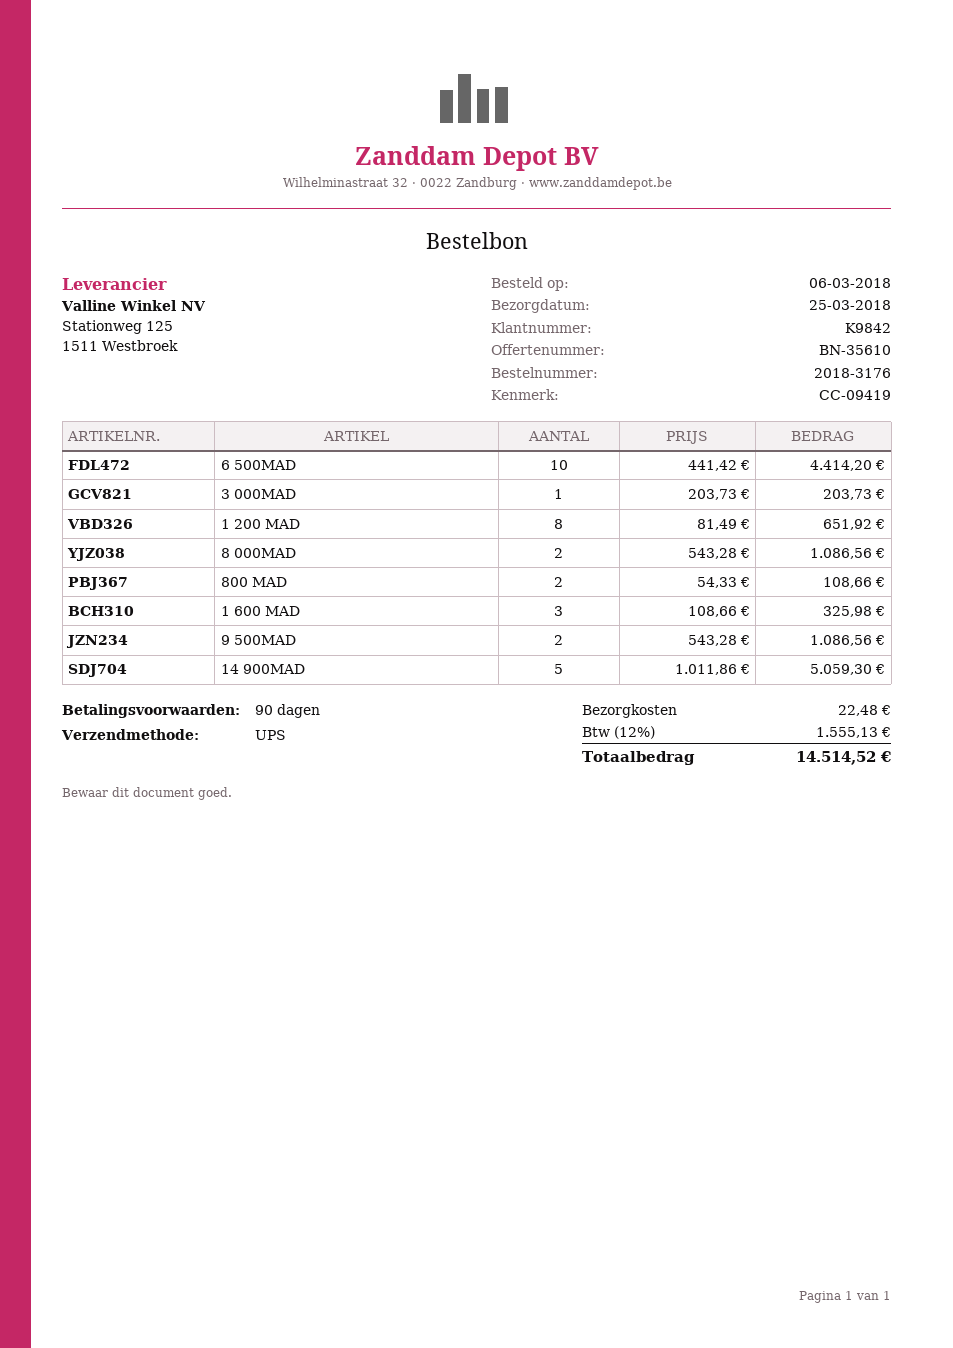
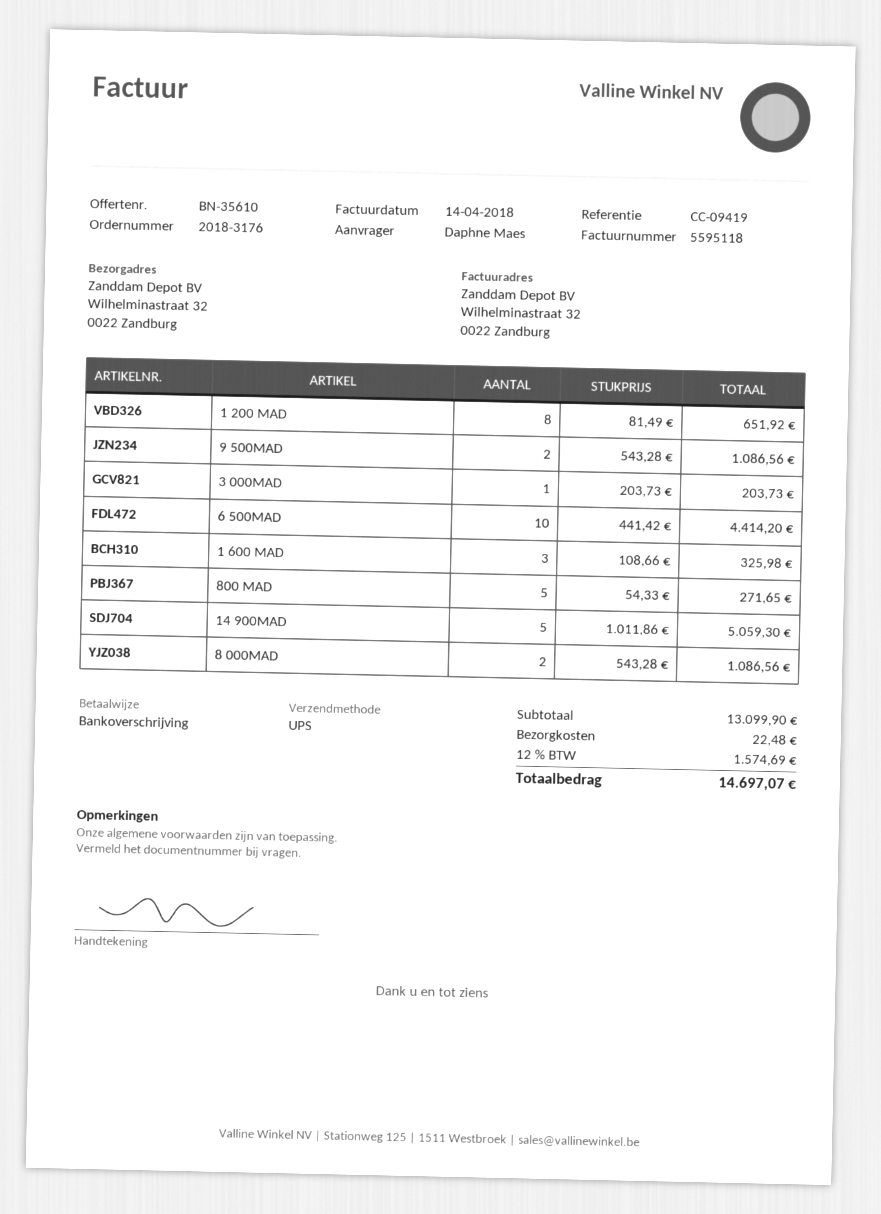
800 MAD: 2 x 54.33 = 108.66 -> 5 x 54.33 = 271.65
tax: 12% = 1555.13 -> 12% = 1574.69
total: 14514.52 -> 14697.07

